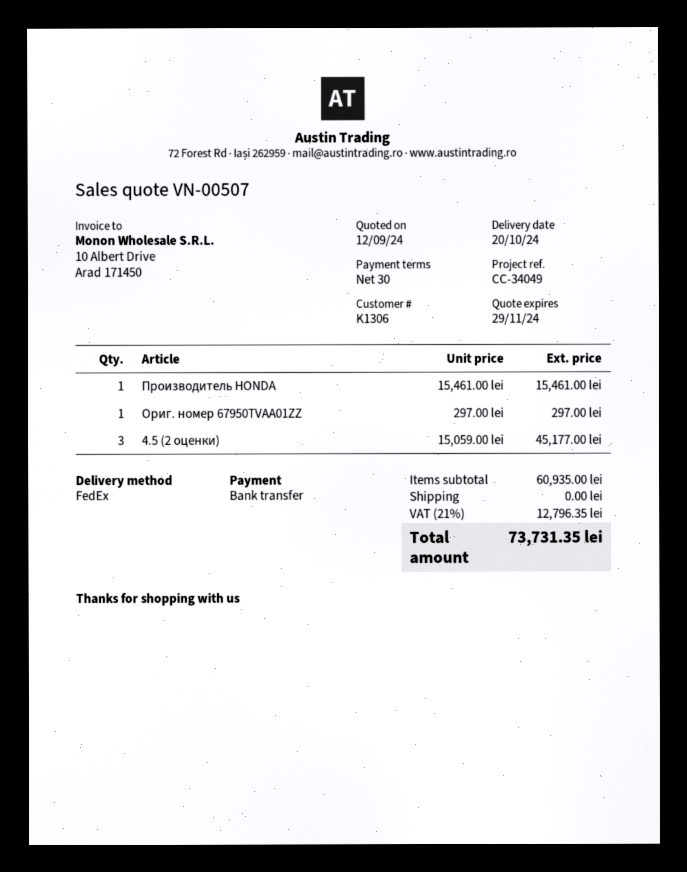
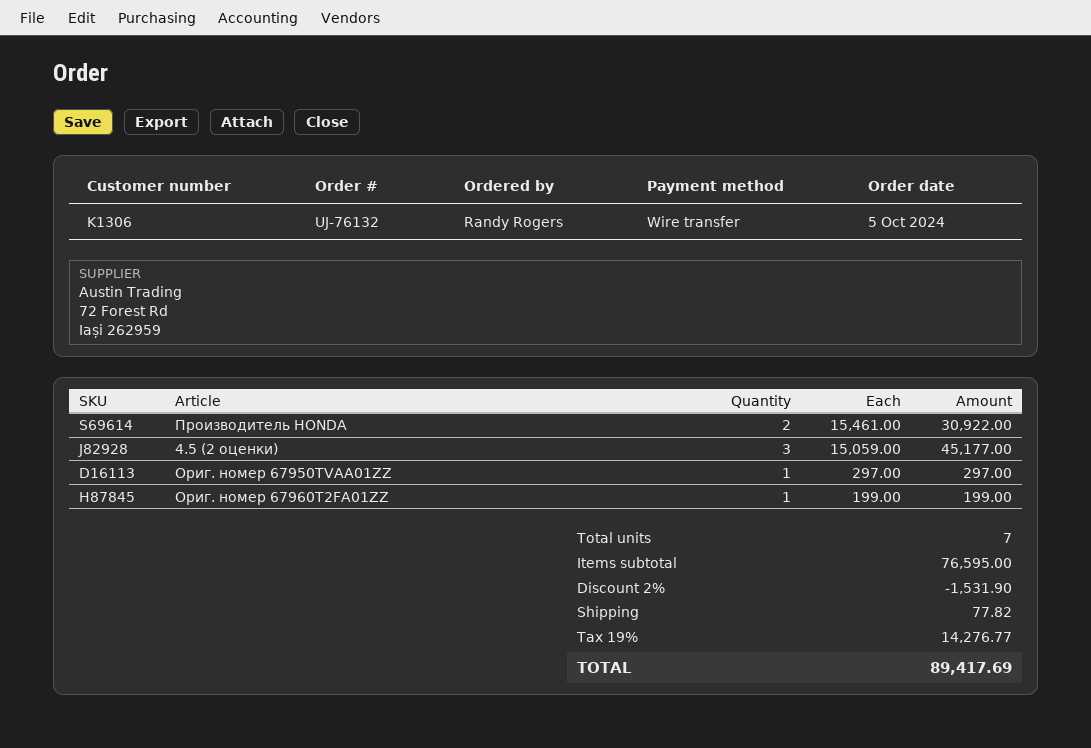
Производитель HONDA: 1 x 15461.00 = 15461.00 -> 2 x 15461.00 = 30922.00
Ориг. номер 67960T2FA01ZZ: none -> 1 x 199.00 = 199.00
subtotal: 60935.00 -> 76595.00
discount: none -> 2% = 1531.90
shipping: 0.00 -> 77.82
tax: 21% = 12796.35 -> 19% = 14276.77
total: 73731.35 -> 89417.69

